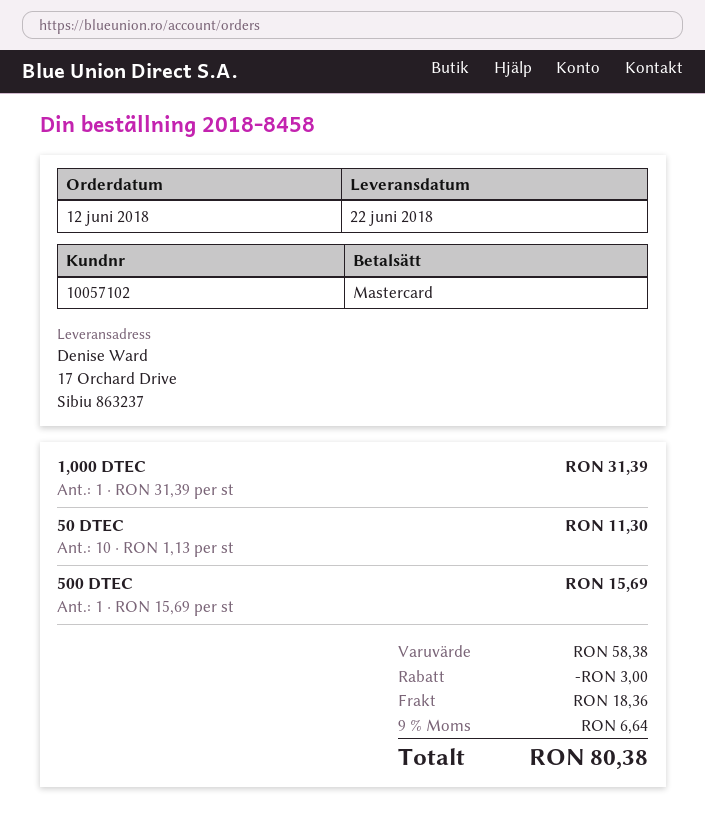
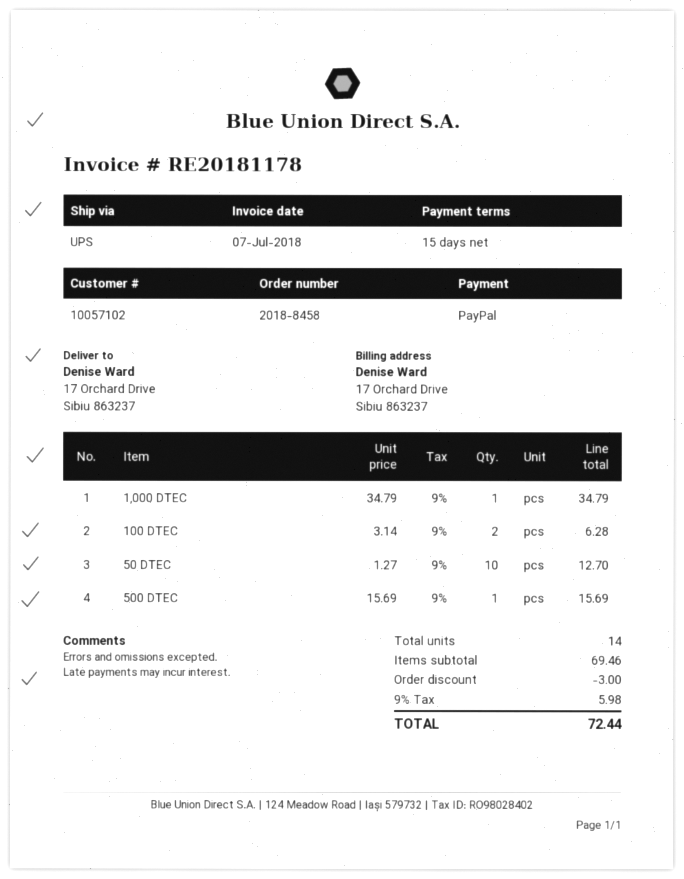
payment method: Mastercard -> PayPal
1,000 DTEC: 1 x 31.39 = 31.39 -> 1 x 34.79 = 34.79
50 DTEC: 10 x 1.13 = 11.30 -> 10 x 1.27 = 12.70
100 DTEC: none -> 2 x 3.14 = 6.28
subtotal: 58.38 -> 69.46
shipping: 18.36 -> none
tax: 9% = 6.64 -> 9% = 5.98
total: 80.38 -> 72.44

